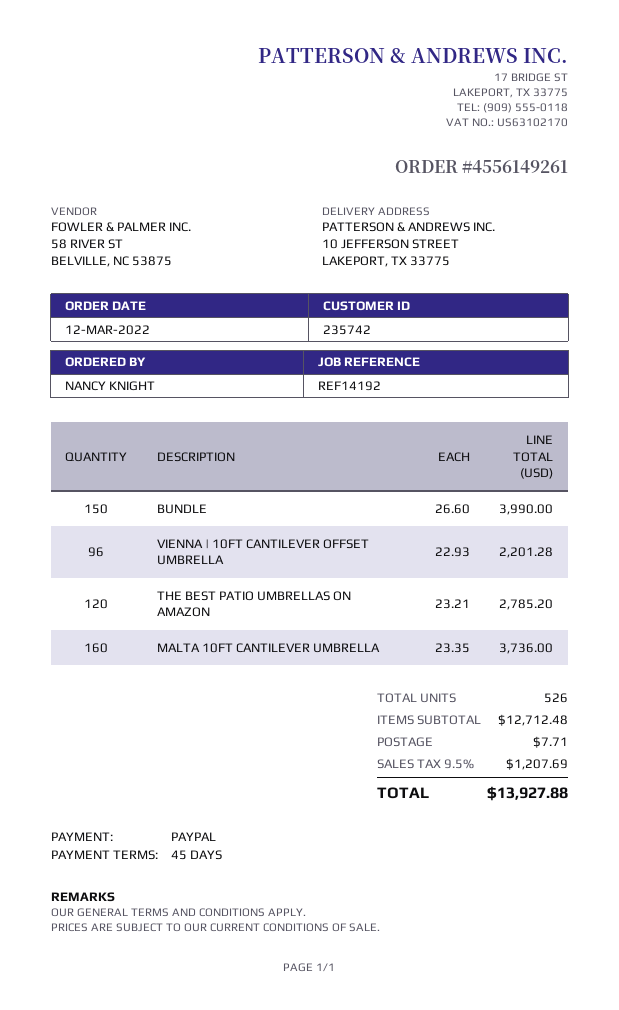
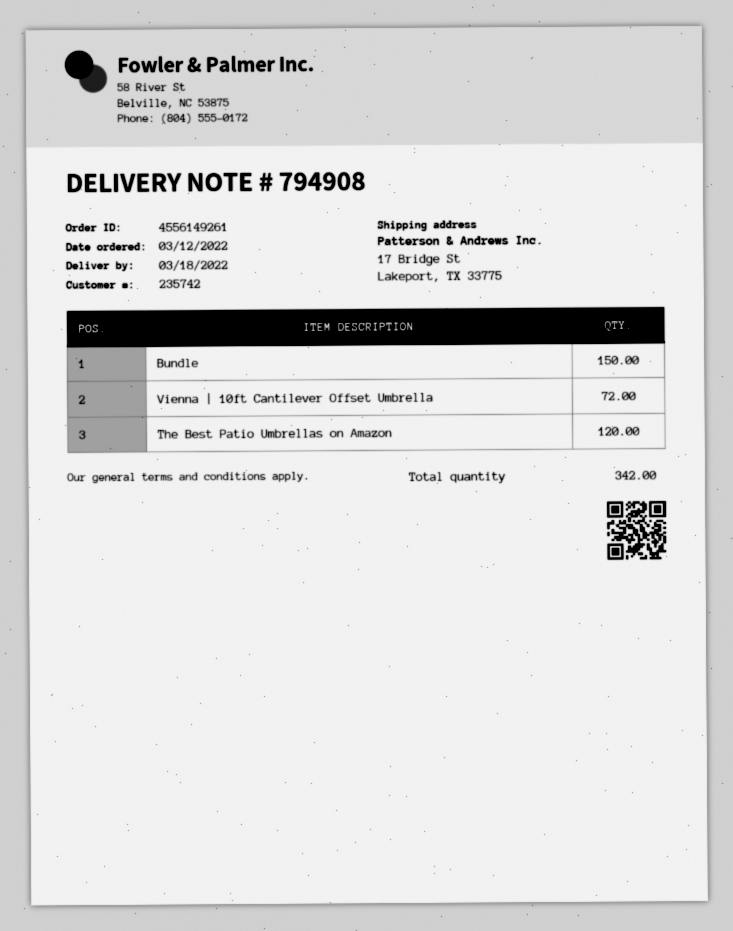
ship to: 10 JEFFERSON STREET, LAKEPORT, TX 33775 -> 17 Bridge St, Lakeport, TX 33775
VIENNA | 10FT CANTILEVER OFFSET UMBRELLA: 96 -> 72
MALTA 10FT CANTILEVER UMBRELLA: 160 -> none
total quantity: 526 -> 342

